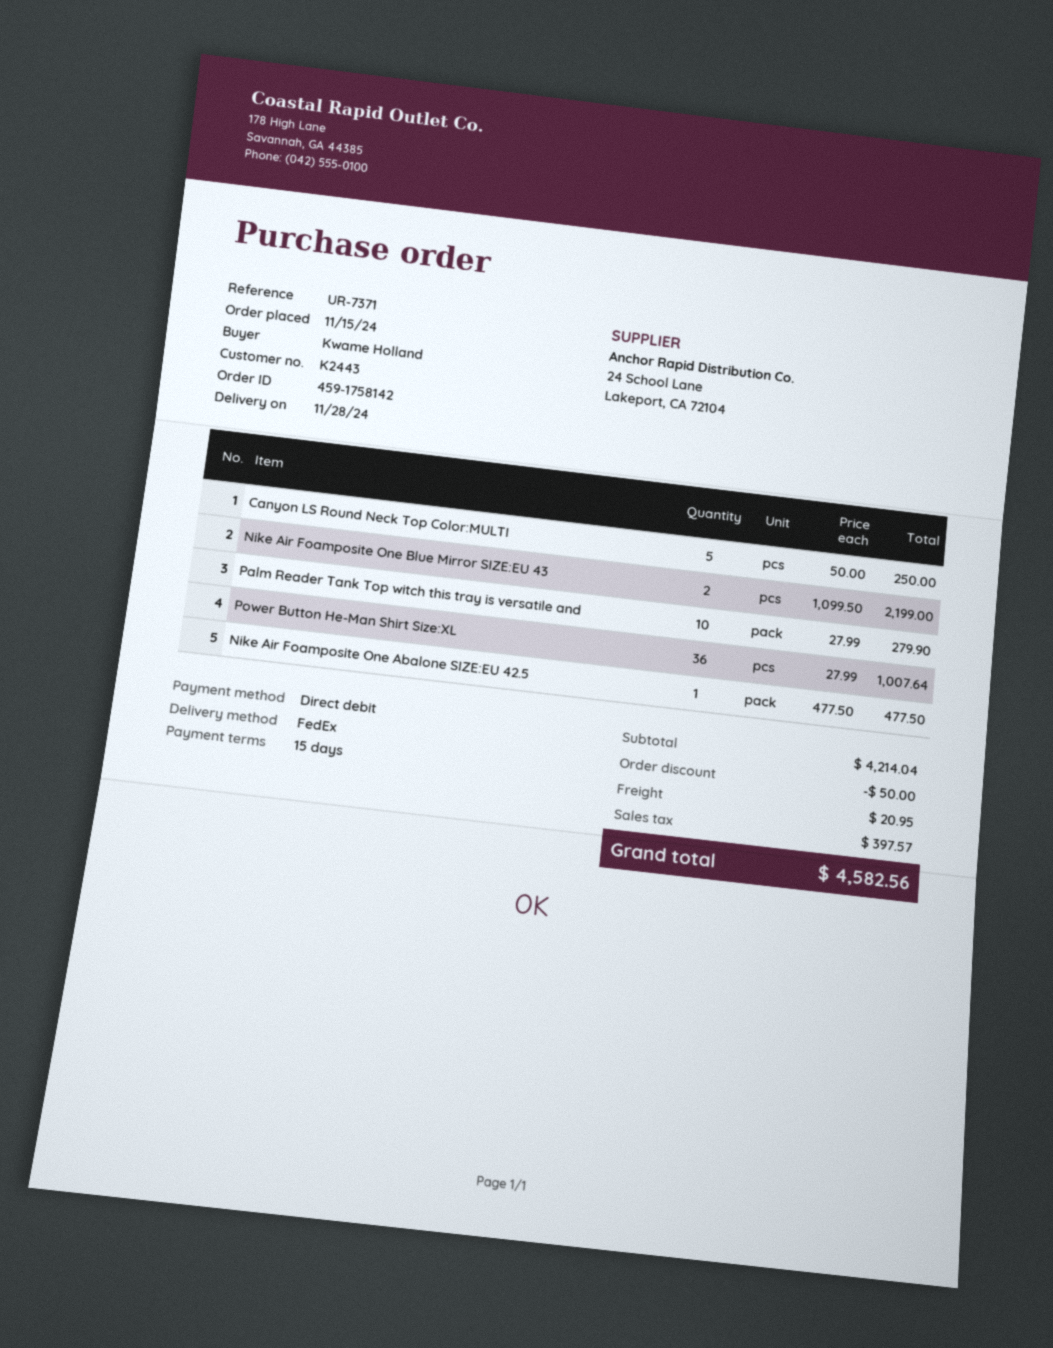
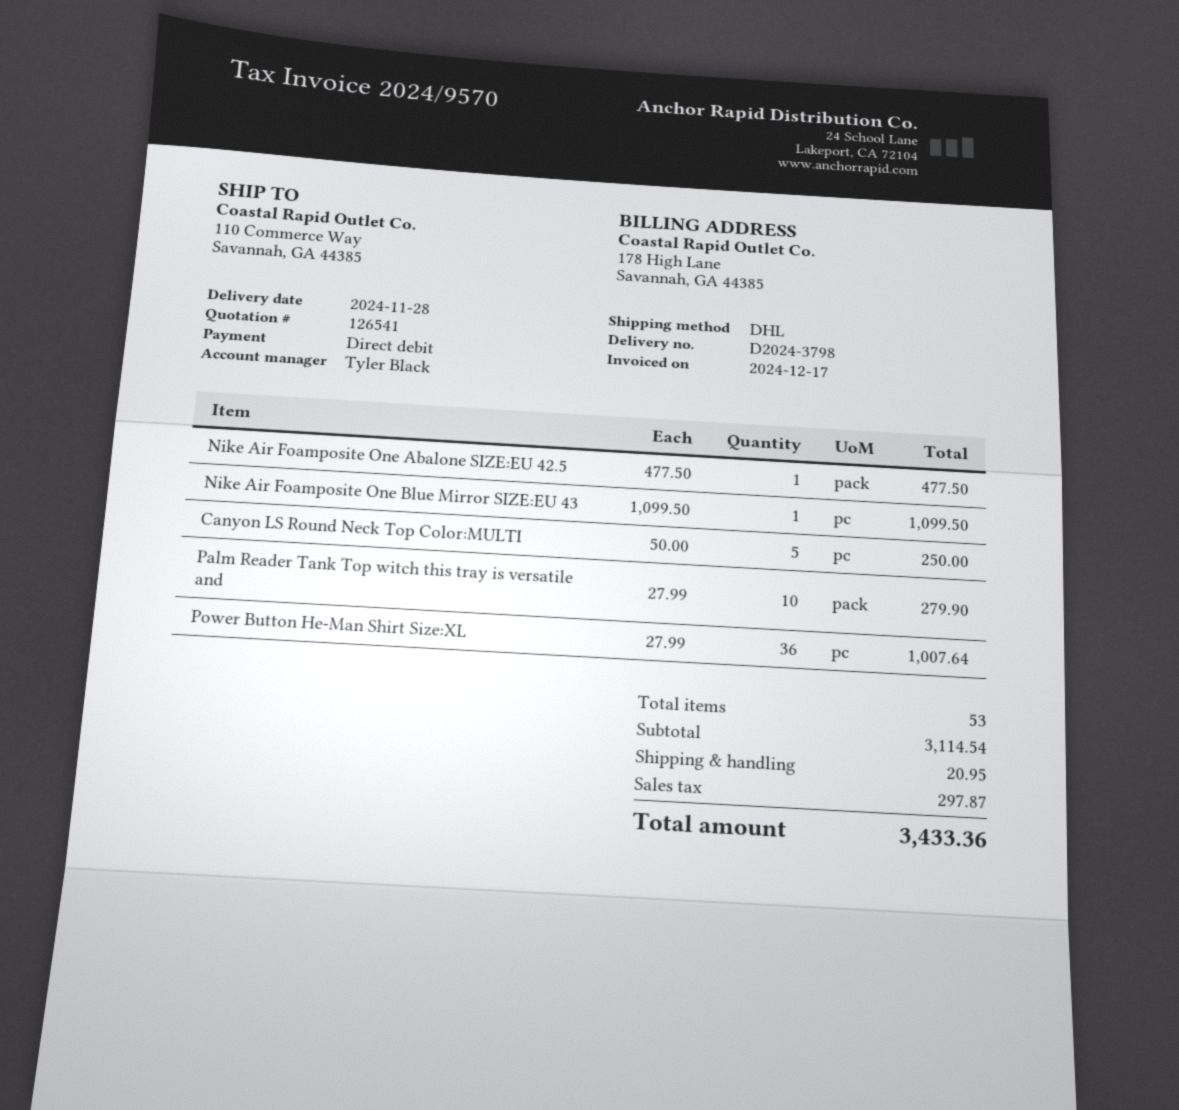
shipping method: FedEx -> DHL
Nike Air Foamposite One Blue Mirror SIZE:EU 43: 2 x 1099.50 = 2199.00 -> 1 x 1099.50 = 1099.50
subtotal: 4214.04 -> 3114.54
discount: 50.00 -> none
tax: 397.57 -> 297.87
total: 4582.56 -> 3433.36

